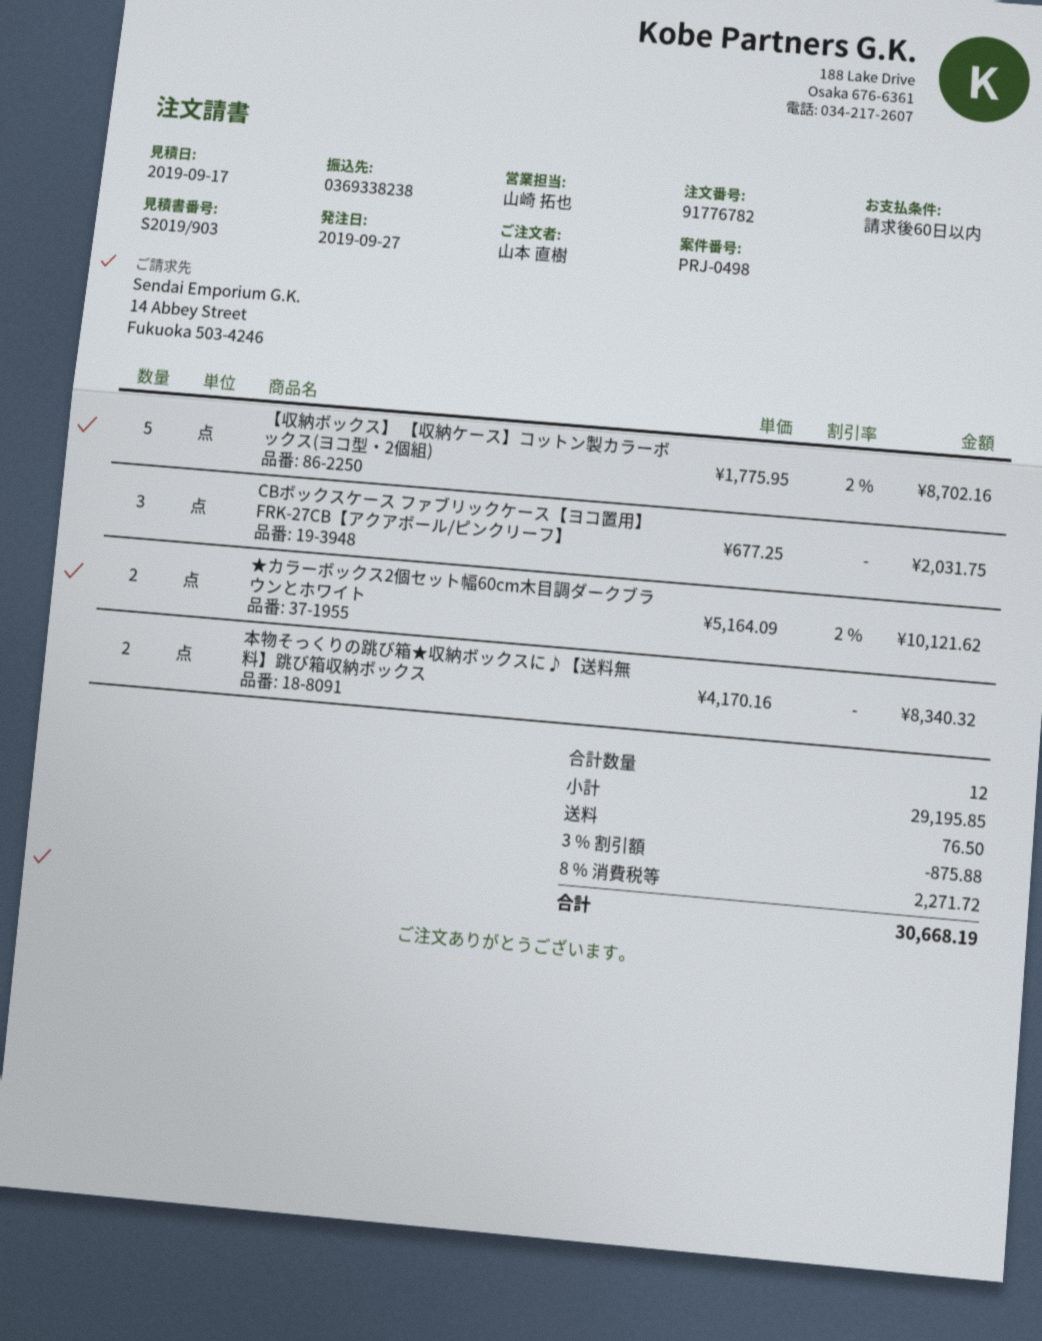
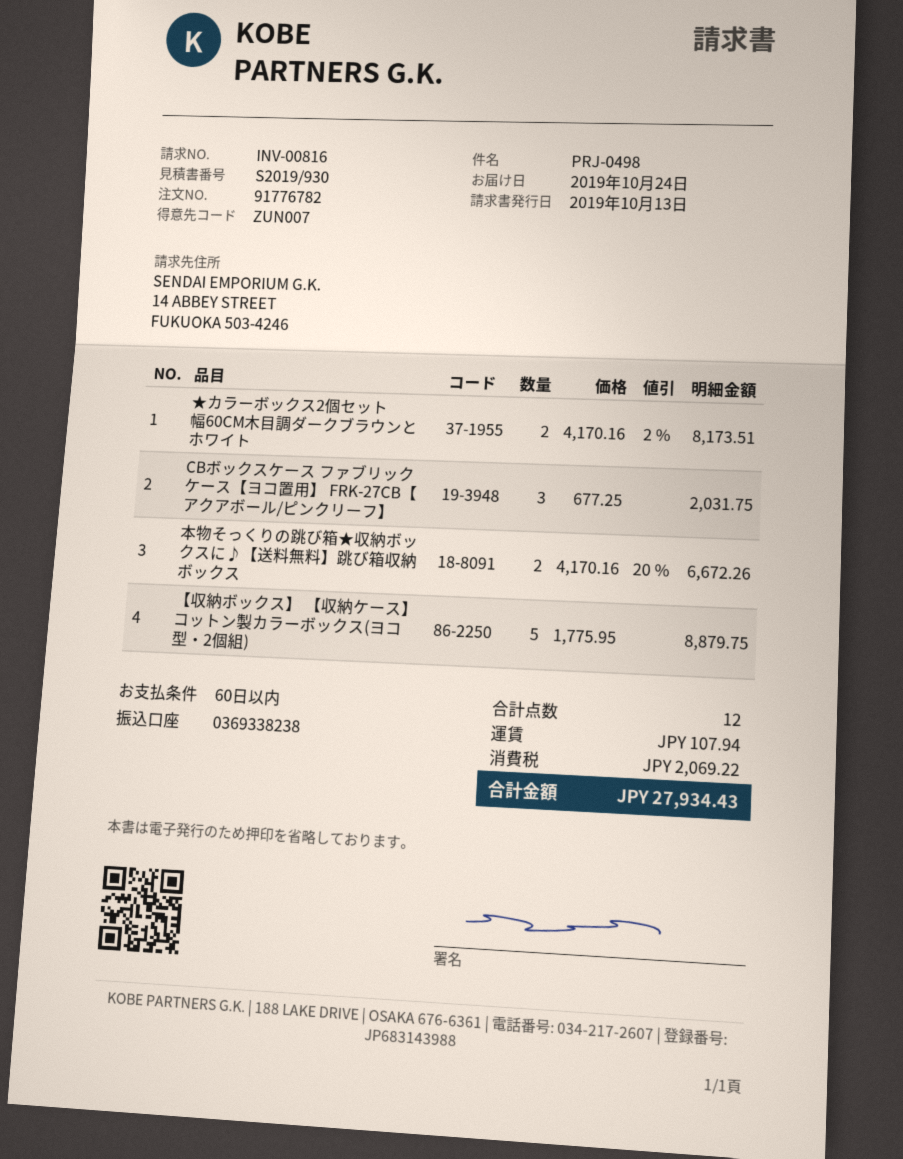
quote number: S2019/903 -> S2019/930
【収納ボックス】 【収納ケース】コットン製カラーボックス(ヨコ型・2個組): 5 x 1775.95 - 2% = 8702.16 -> 5 x 1775.95 = 8879.75
★カラーボックス2個セット幅60cm木目調ダークブラウンとホワイト: 2 x 5164.09 - 2% = 10121.62 -> 2 x 4170.16 - 2% = 8173.51
本物そっくりの跳び箱★収納ボックスに♪【送料無料】跳び箱収納ボックス: 2 x 4170.16 = 8340.32 -> 2 x 4170.16 - 20% = 6672.26
discount: 3% = 875.88 -> none
shipping: 76.50 -> 107.94
tax: 2271.72 -> 2069.22
total: 30668.19 -> 27934.43

